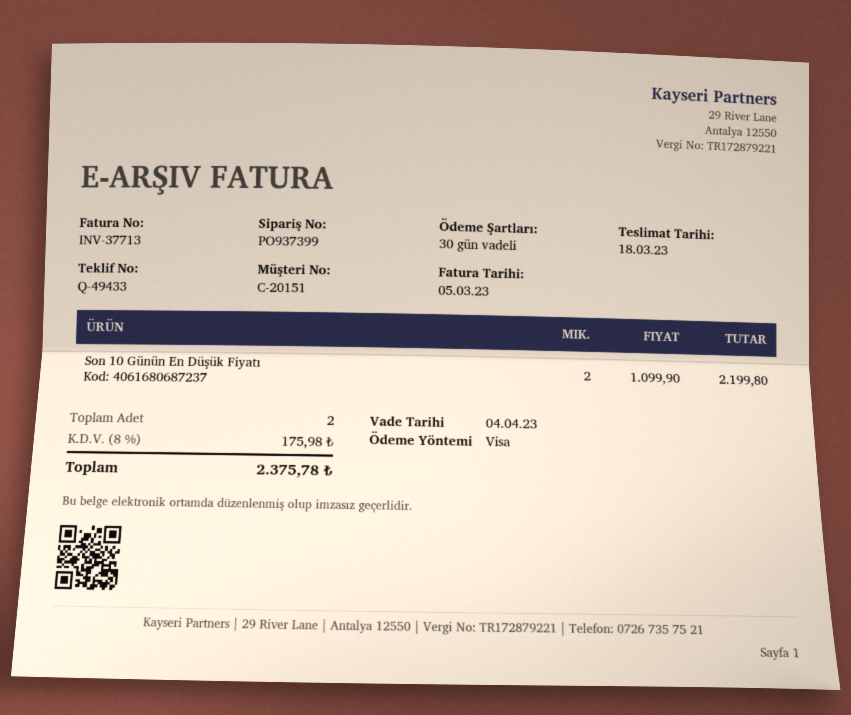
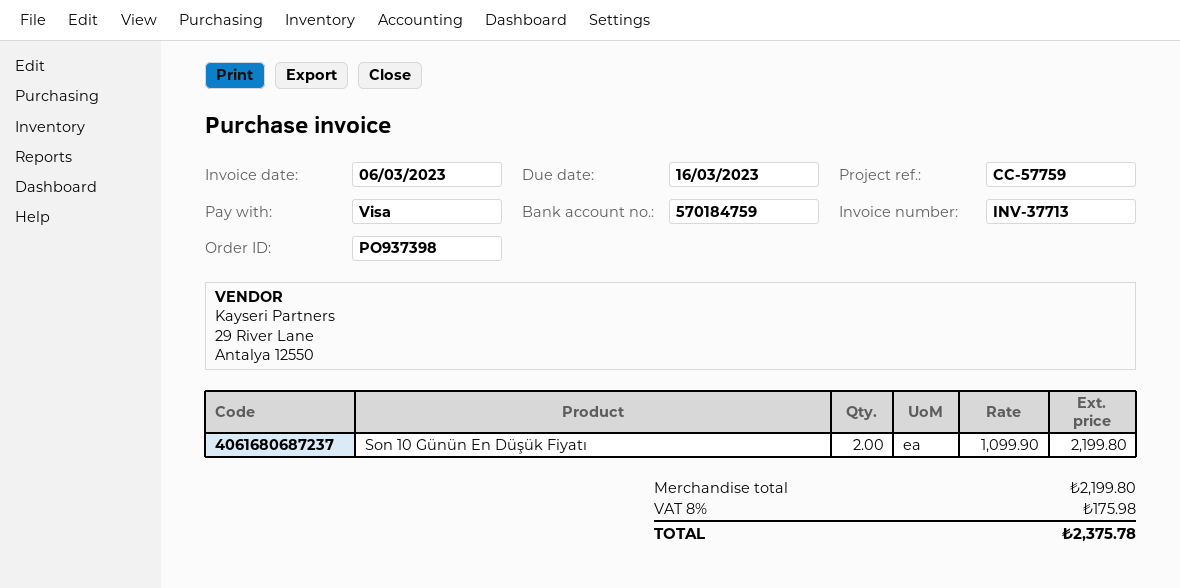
order number: PO937399 -> PO937398
invoice date: 2023-03-05 -> 2023-03-06
due date: 2023-04-04 -> 2023-03-16

